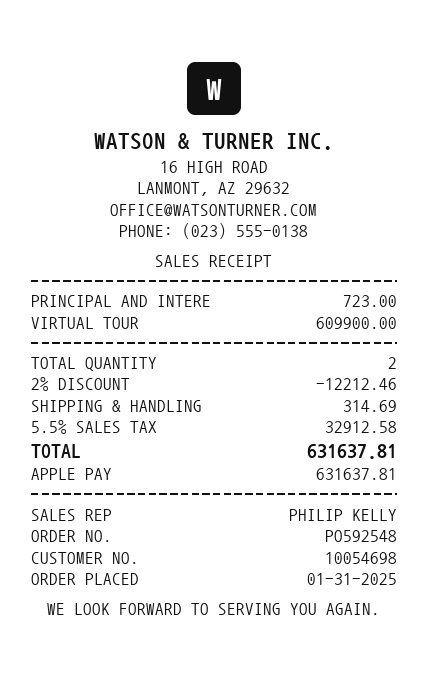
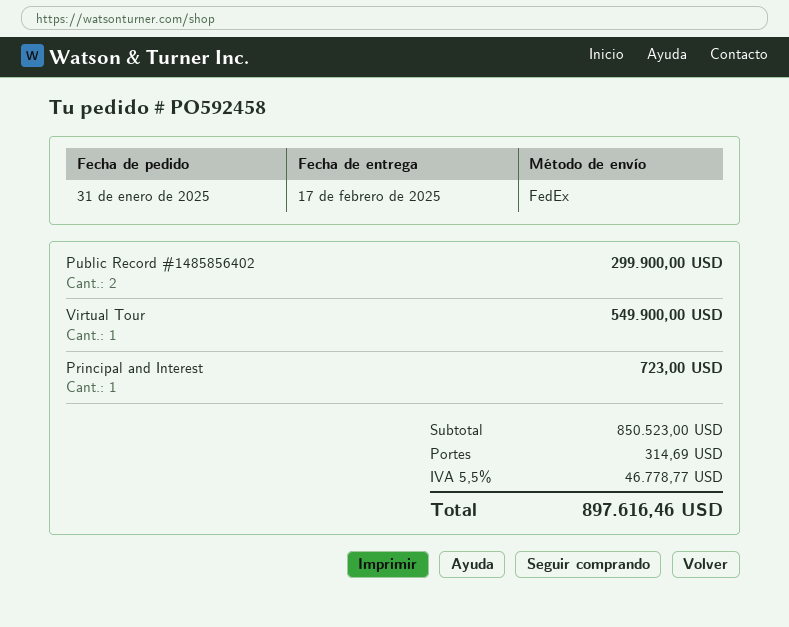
order number: PO592548 -> PO592458
VIRTUAL TOUR: 1 for 609900.00 -> 1 for 549900.00
Public Record #1485856402: none -> 2 for 299900.00
discount: 2% = 12212.46 -> none
tax: 5.5% = 32912.58 -> 5.5% = 46778.77
total: 631637.81 -> 897616.46

